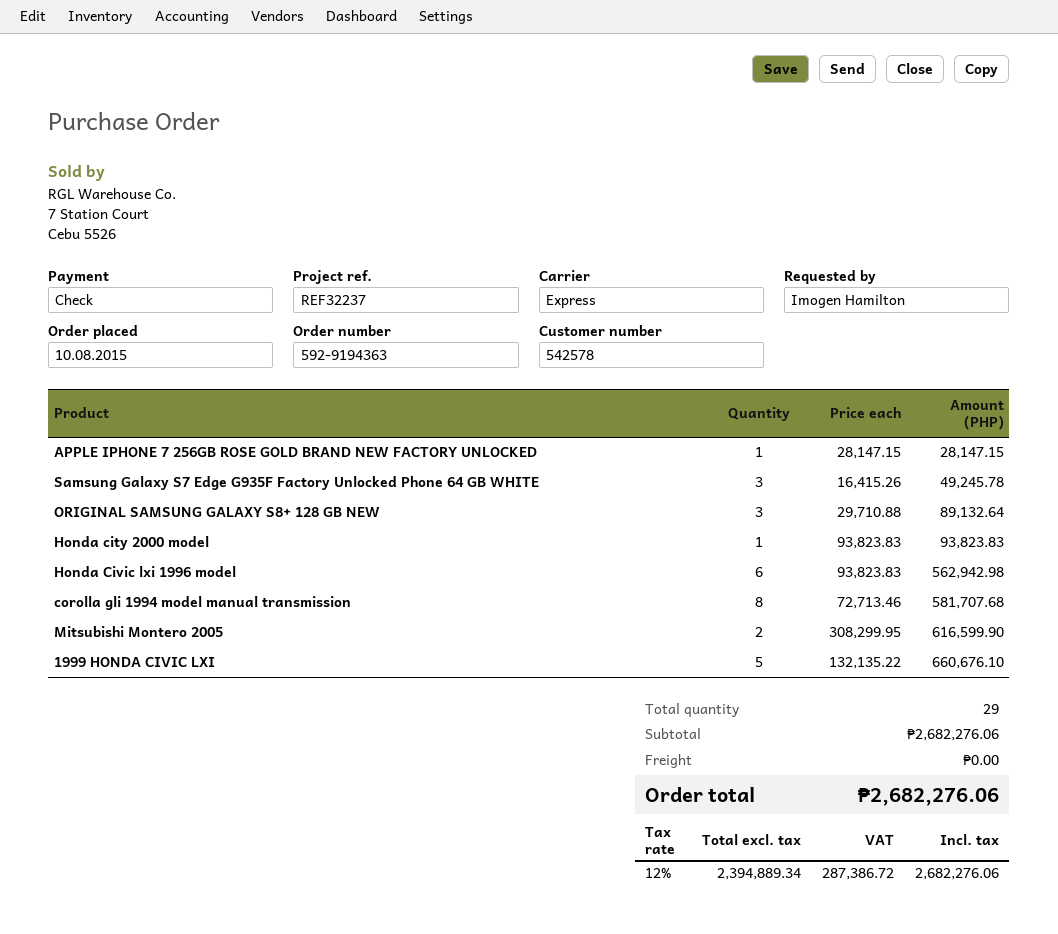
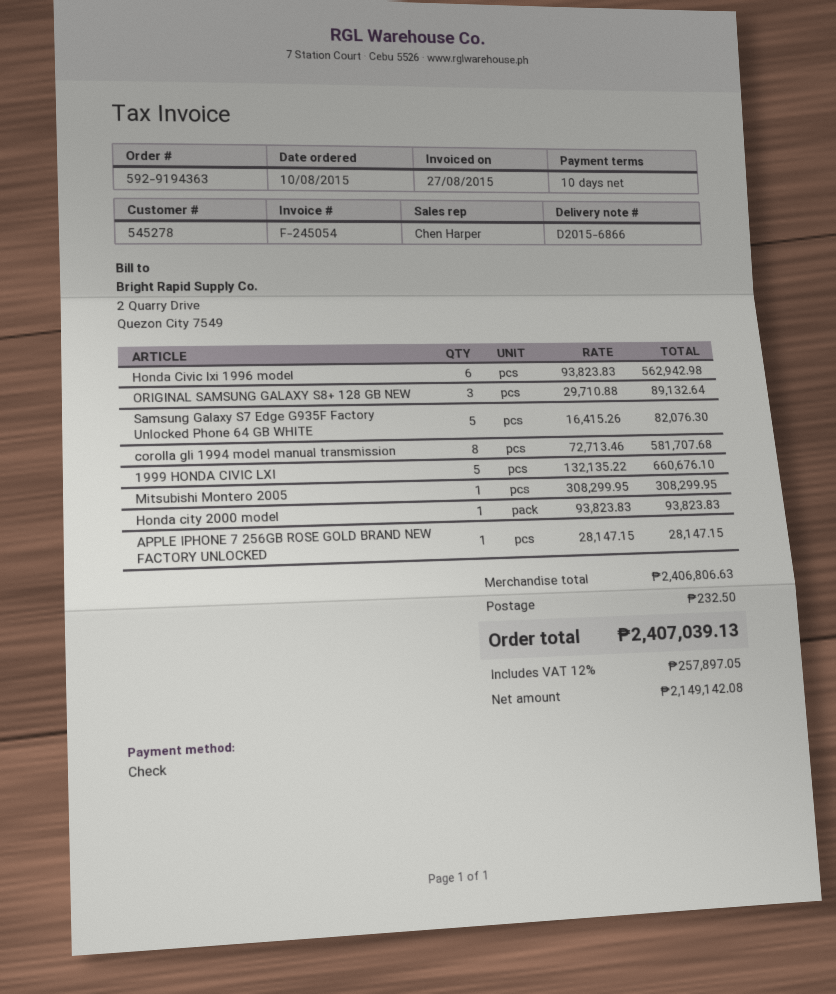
customer number: 542578 -> 545278
Samsung Galaxy S7 Edge G935F Factory Unlocked Phone 64 GB WHITE: 3 x 16415.26 = 49245.78 -> 5 x 16415.26 = 82076.30
Mitsubishi Montero 2005: 2 x 308299.95 = 616599.90 -> 1 x 308299.95 = 308299.95
subtotal: 2682276.06 -> 2406806.63
shipping: 0.00 -> 232.50
net: 2394889.34 -> 2149142.08
tax: 12% = 287386.72 -> 12% = 257897.05
total: 2682276.06 -> 2407039.13

